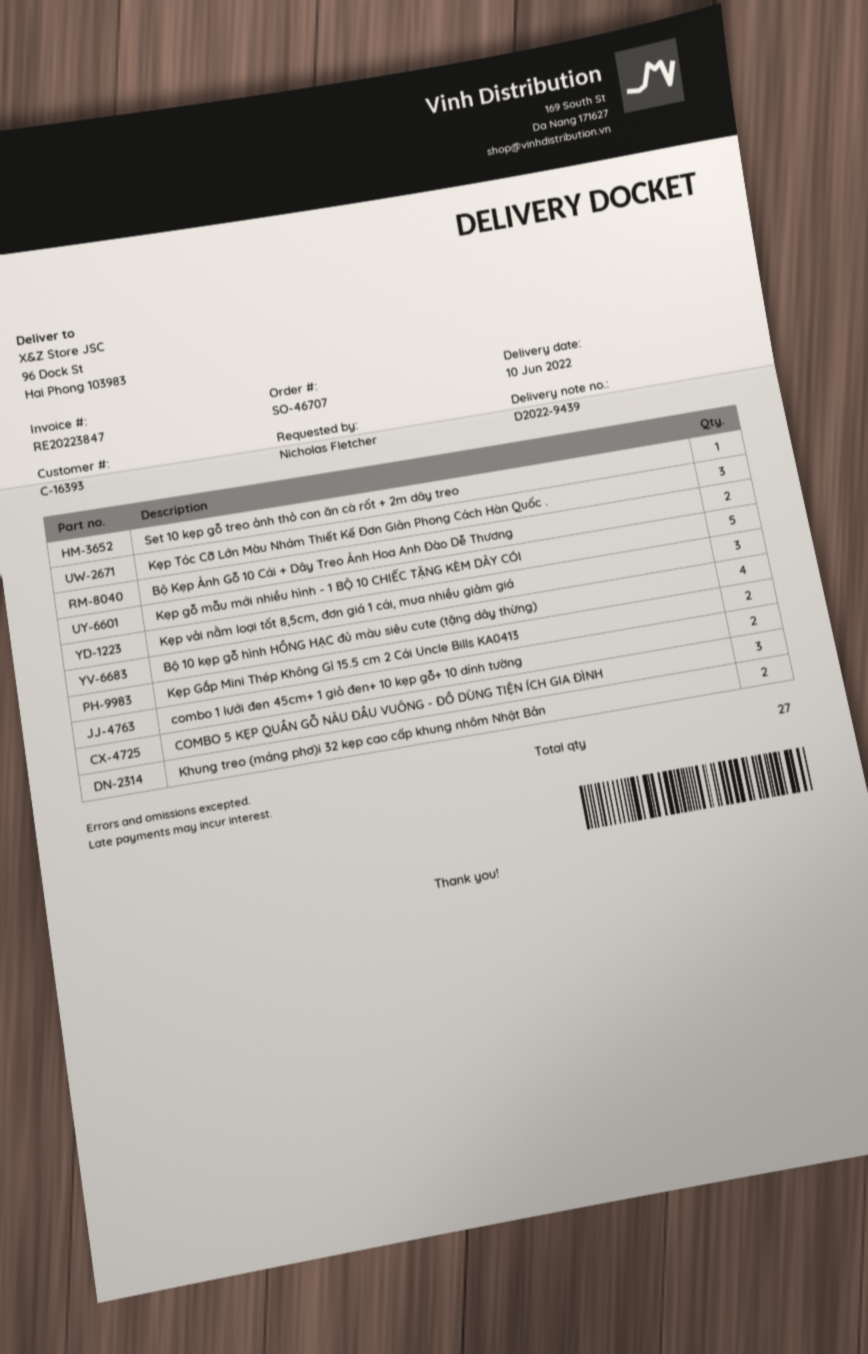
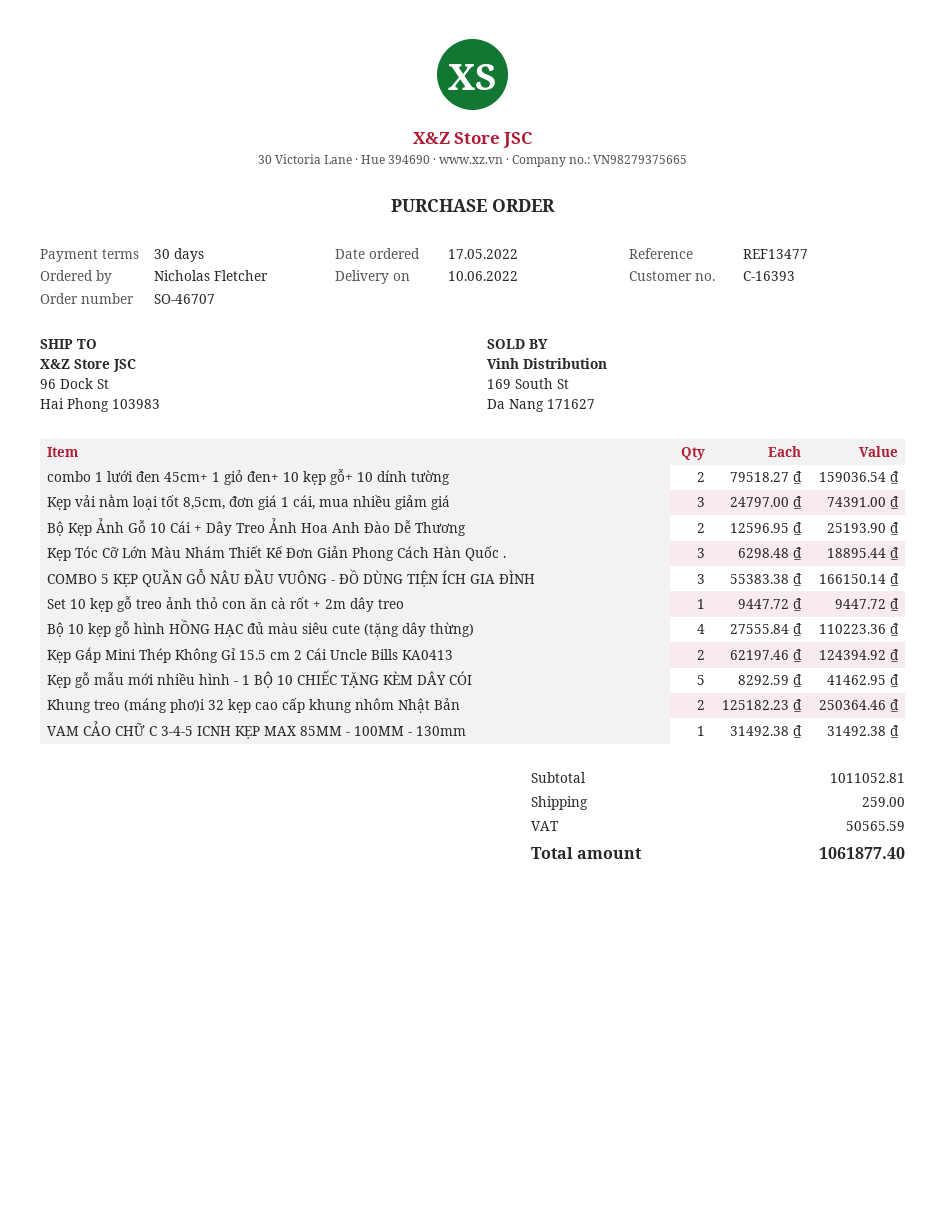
VAM CẢO CHỮ C 3-4-5 ICNH KẸP MAX 85MM - 100MM - 130mm: none -> 1

